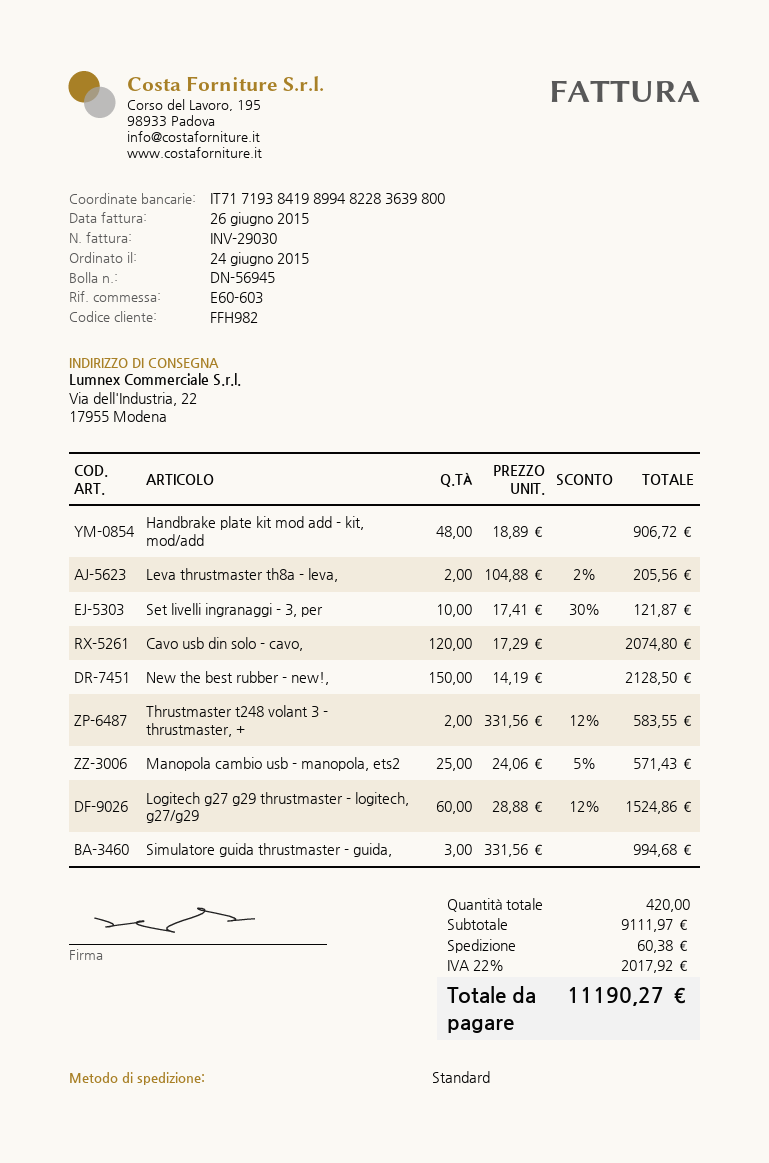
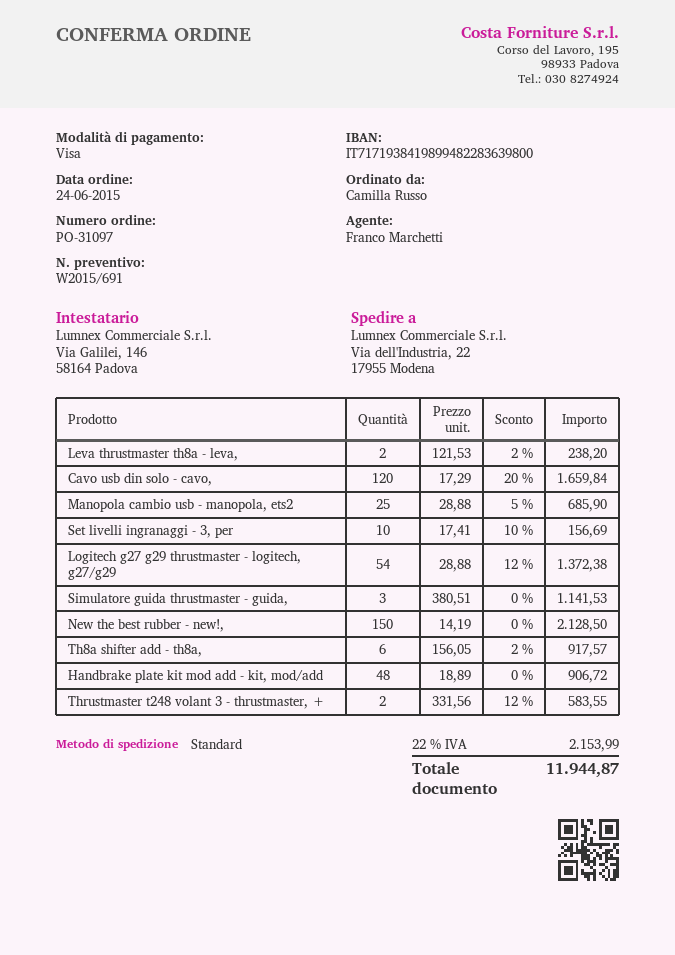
Leva thrustmaster th8a - leva,: 2 x 104.88 - 2% = 205.56 -> 2 x 121.53 - 2% = 238.20
Set livelli ingranaggi - 3, per: 10 x 17.41 - 30% = 121.87 -> 10 x 17.41 - 10% = 156.69
Cavo usb din solo - cavo,: 120 x 17.29 = 2074.80 -> 120 x 17.29 - 20% = 1659.84
Manopola cambio usb - manopola, ets2: 25 x 24.06 - 5% = 571.43 -> 25 x 28.88 - 5% = 685.90
Logitech g27 g29 thrustmaster - logitech, g27/g29: 60 x 28.88 - 12% = 1524.86 -> 54 x 28.88 - 12% = 1372.38
Simulatore guida thrustmaster - guida,: 3 x 331.56 = 994.68 -> 3 x 380.51 = 1141.53
Th8a shifter add - th8a,: none -> 6 x 156.05 - 2% = 917.57
shipping: 60.38 -> none
tax: 22% = 2017.92 -> 22% = 2153.99
total: 11190.27 -> 11944.87

